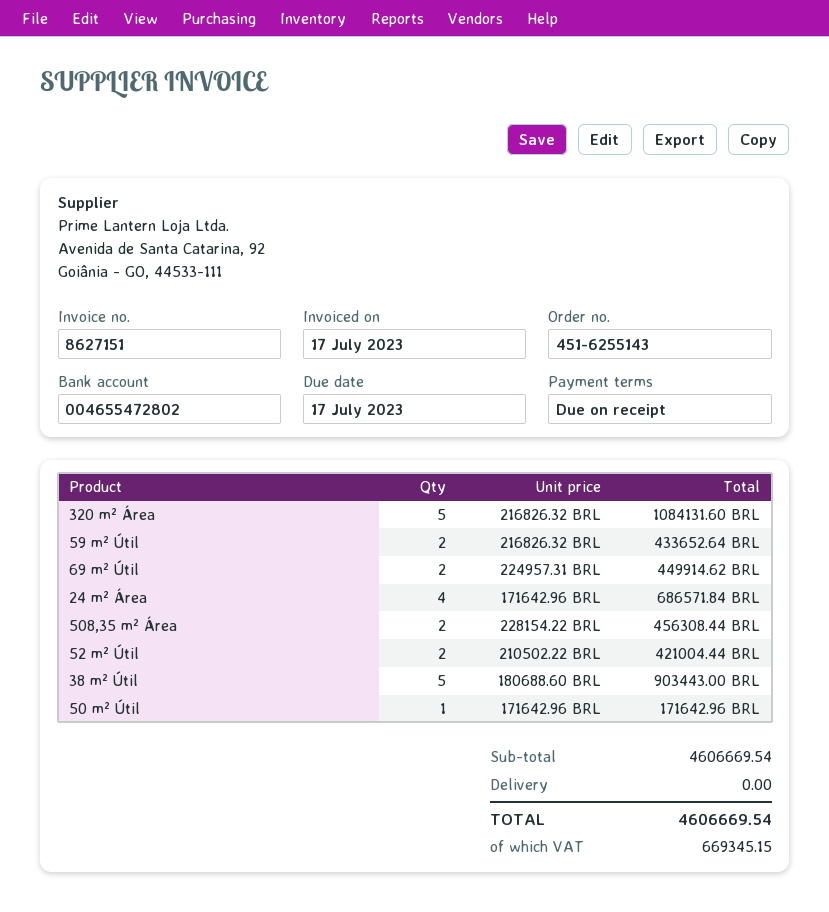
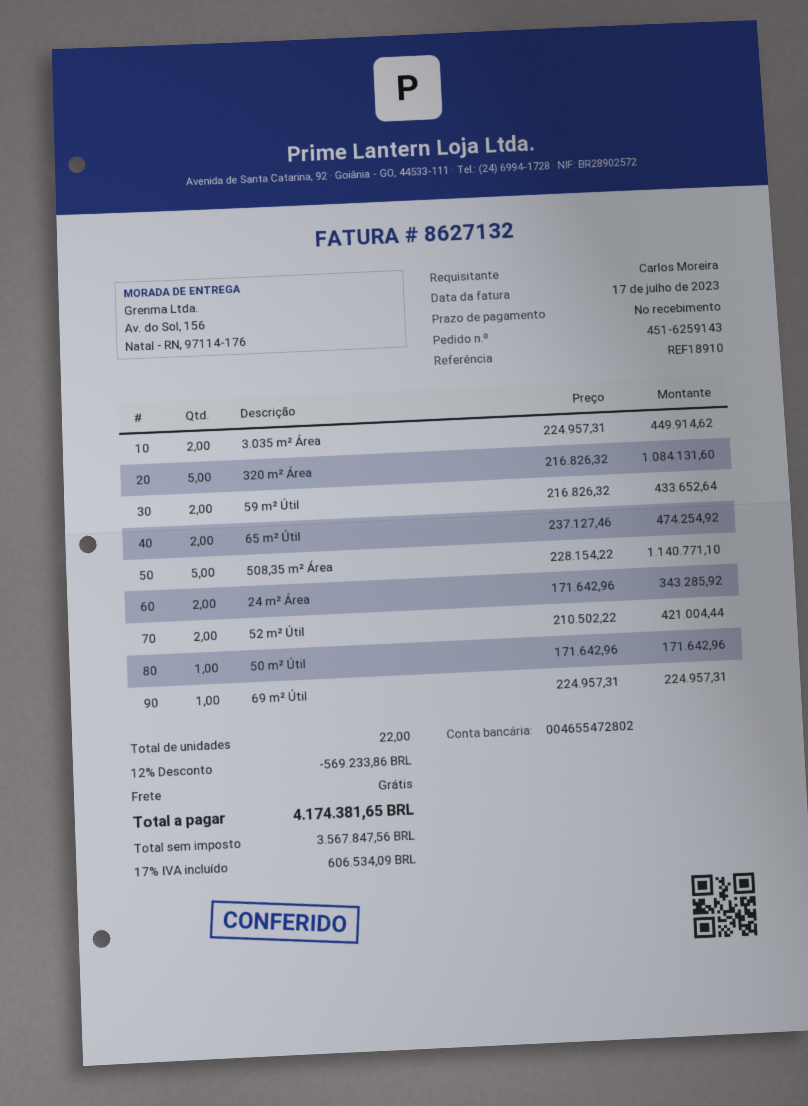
order number: 451-6255143 -> 451-6259143
invoice number: 8627151 -> 8627132
69 m² Útil: 2 x 224957.31 = 449914.62 -> 1 x 224957.31 = 224957.31
24 m² Área: 4 x 171642.96 = 686571.84 -> 2 x 171642.96 = 343285.92
508,35 m² Área: 2 x 228154.22 = 456308.44 -> 5 x 228154.22 = 1140771.10
38 m² Útil: 5 x 180688.60 = 903443.00 -> none
3.035 m² Área: none -> 2 x 224957.31 = 449914.62
65 m² Útil: none -> 2 x 237127.46 = 474254.92
discount: none -> 12% = 569233.86
tax: 669345.15 -> 606534.09
total: 4606669.54 -> 4174381.65

